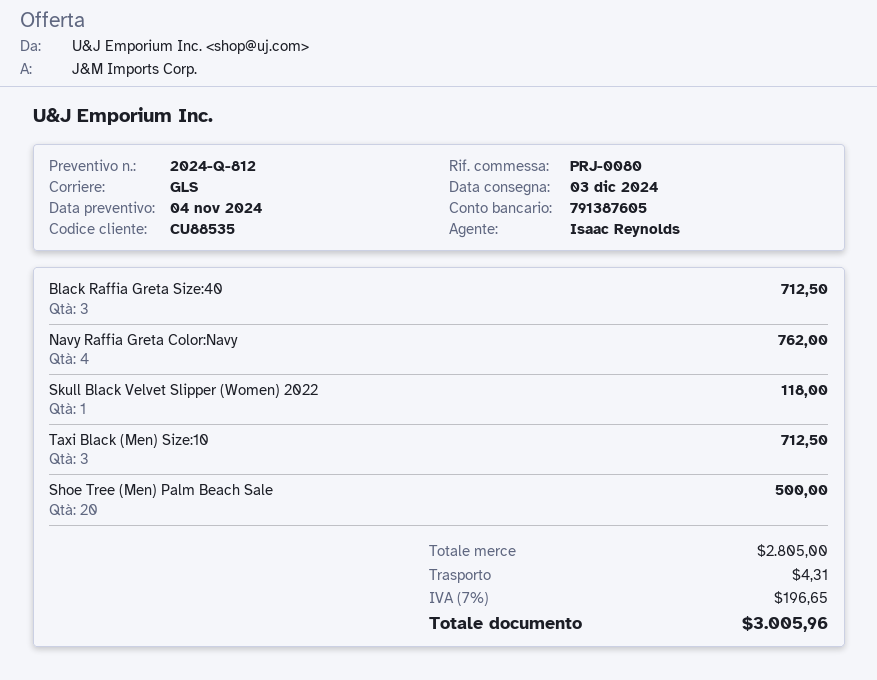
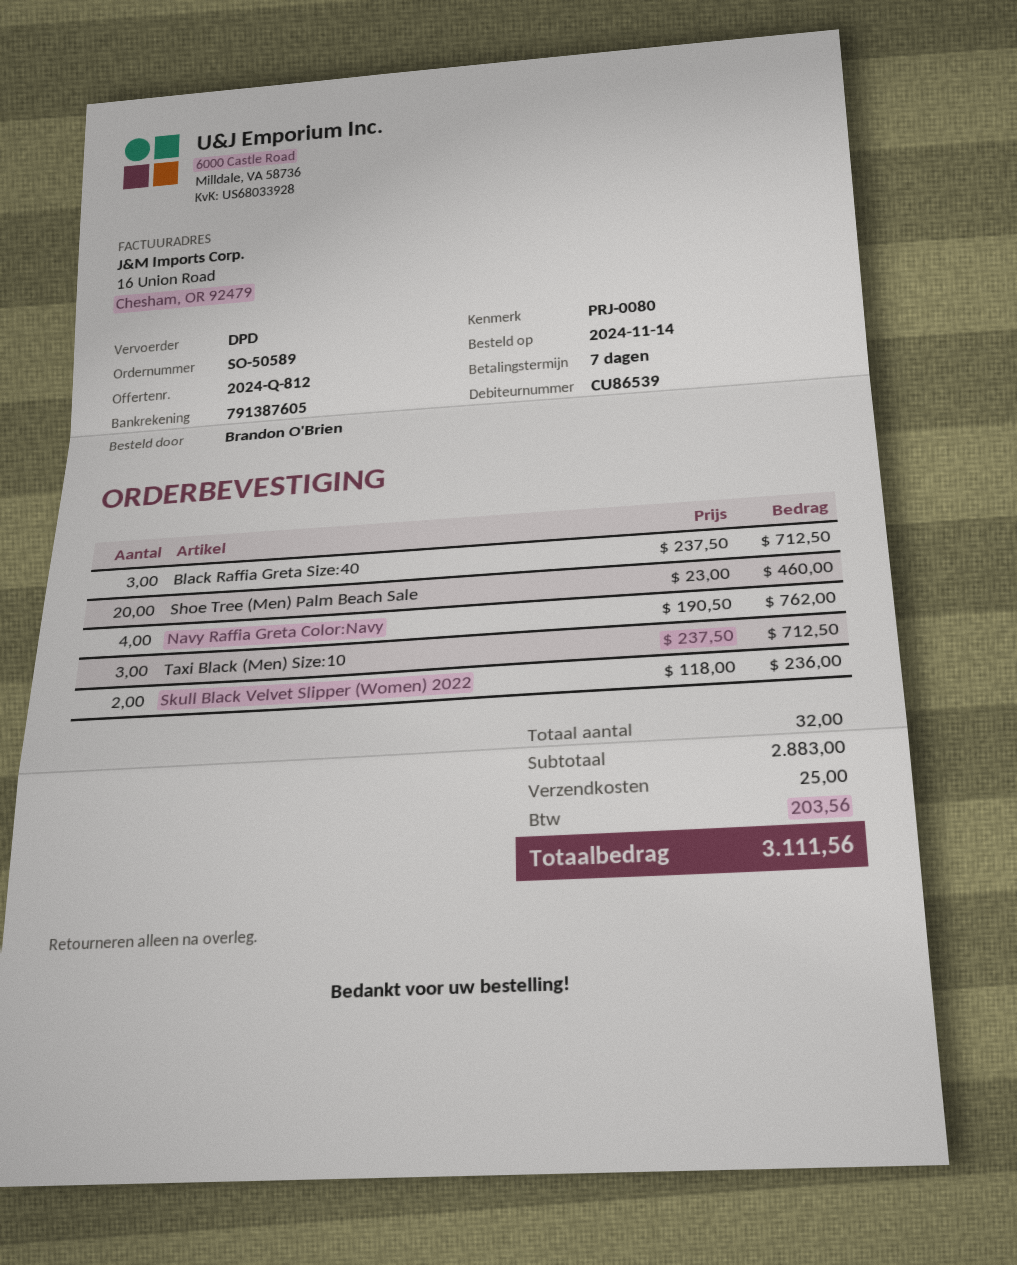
customer number: CU88535 -> CU86539
shipping method: GLS -> DPD
Skull Black Velvet Slipper (Women) 2022: 1 for 118.00 -> 2 for 236.00
Shoe Tree (Men) Palm Beach Sale: 20 for 500.00 -> 20 for 460.00
subtotal: 2805.00 -> 2883.00
shipping: 4.31 -> 25.00
tax: 196.65 -> 203.56
total: 3005.96 -> 3111.56

